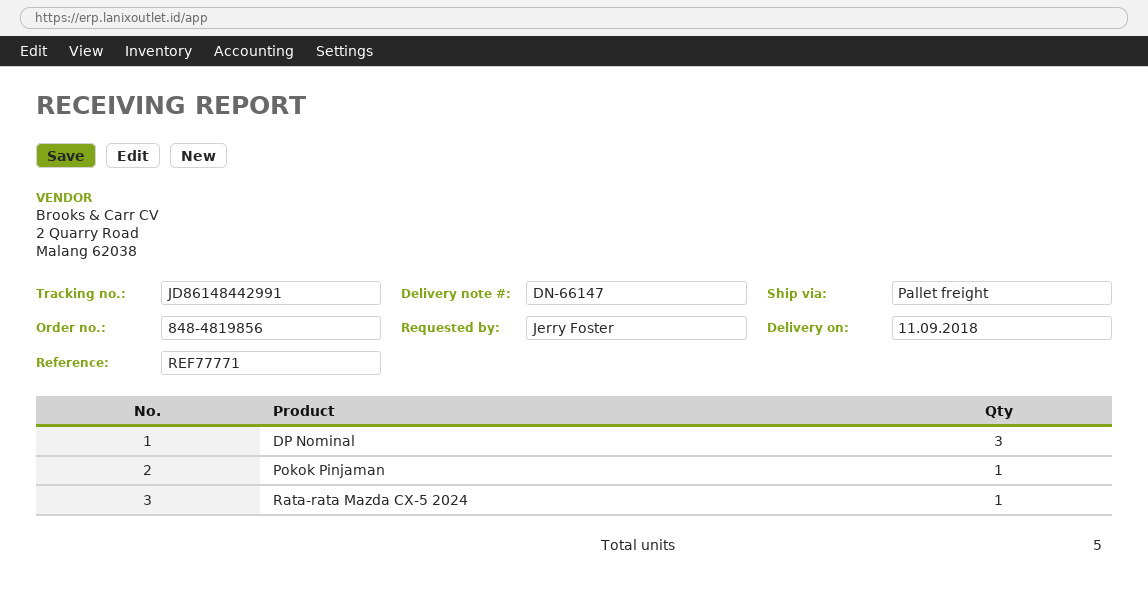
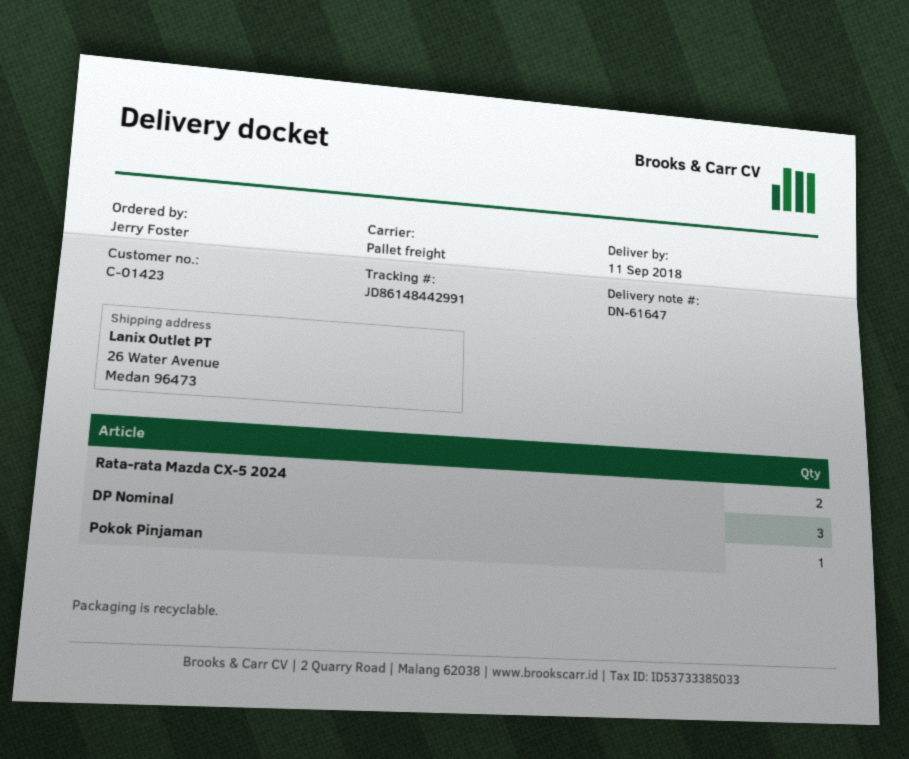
delivery note number: DN-66147 -> DN-61647
Rata-rata Mazda CX-5 2024: 1 -> 2

